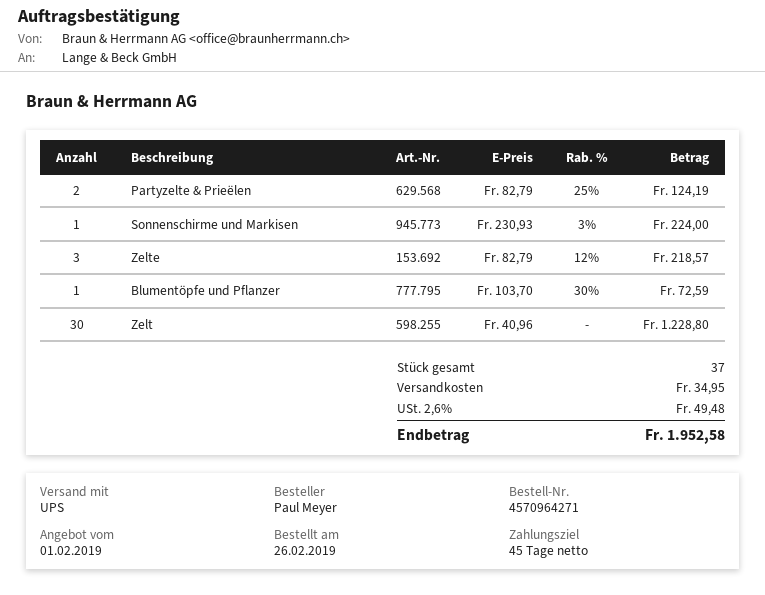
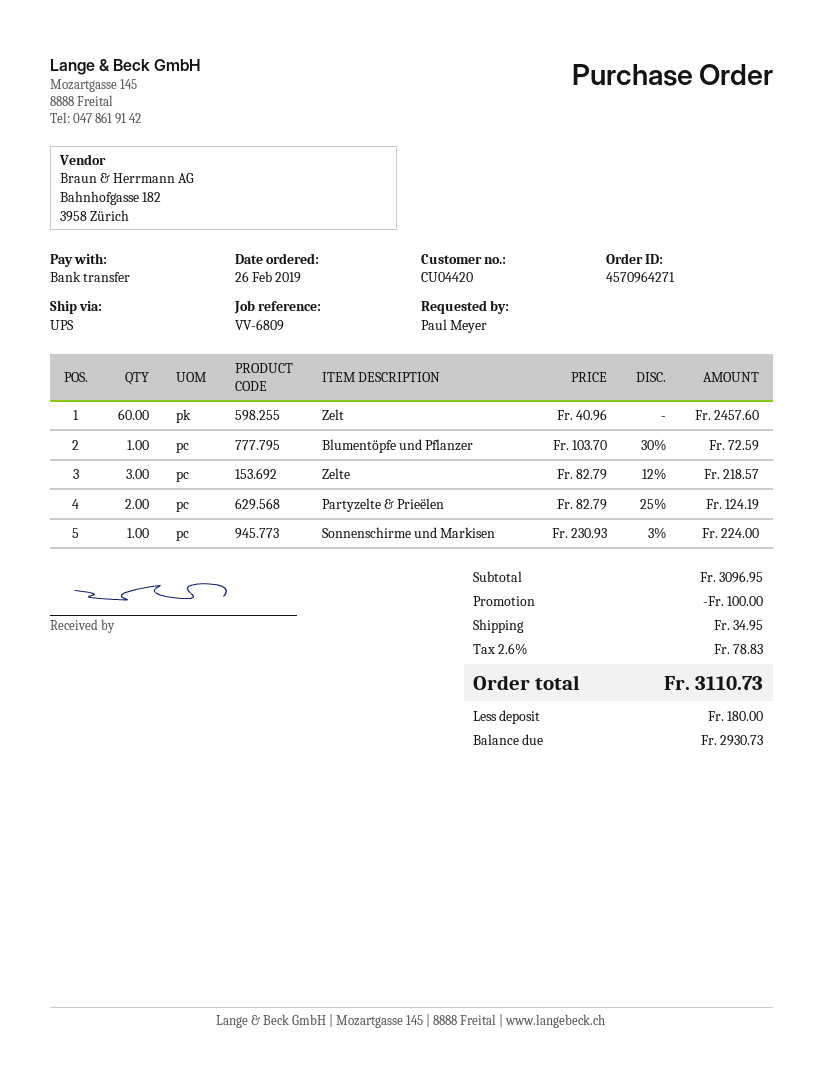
Zelt: 30 x 40.96 = 1228.80 -> 60 x 40.96 = 2457.60
discount: none -> 100.00
tax: 2.6% = 49.48 -> 2.6% = 78.83
total: 1952.58 -> 3110.73

